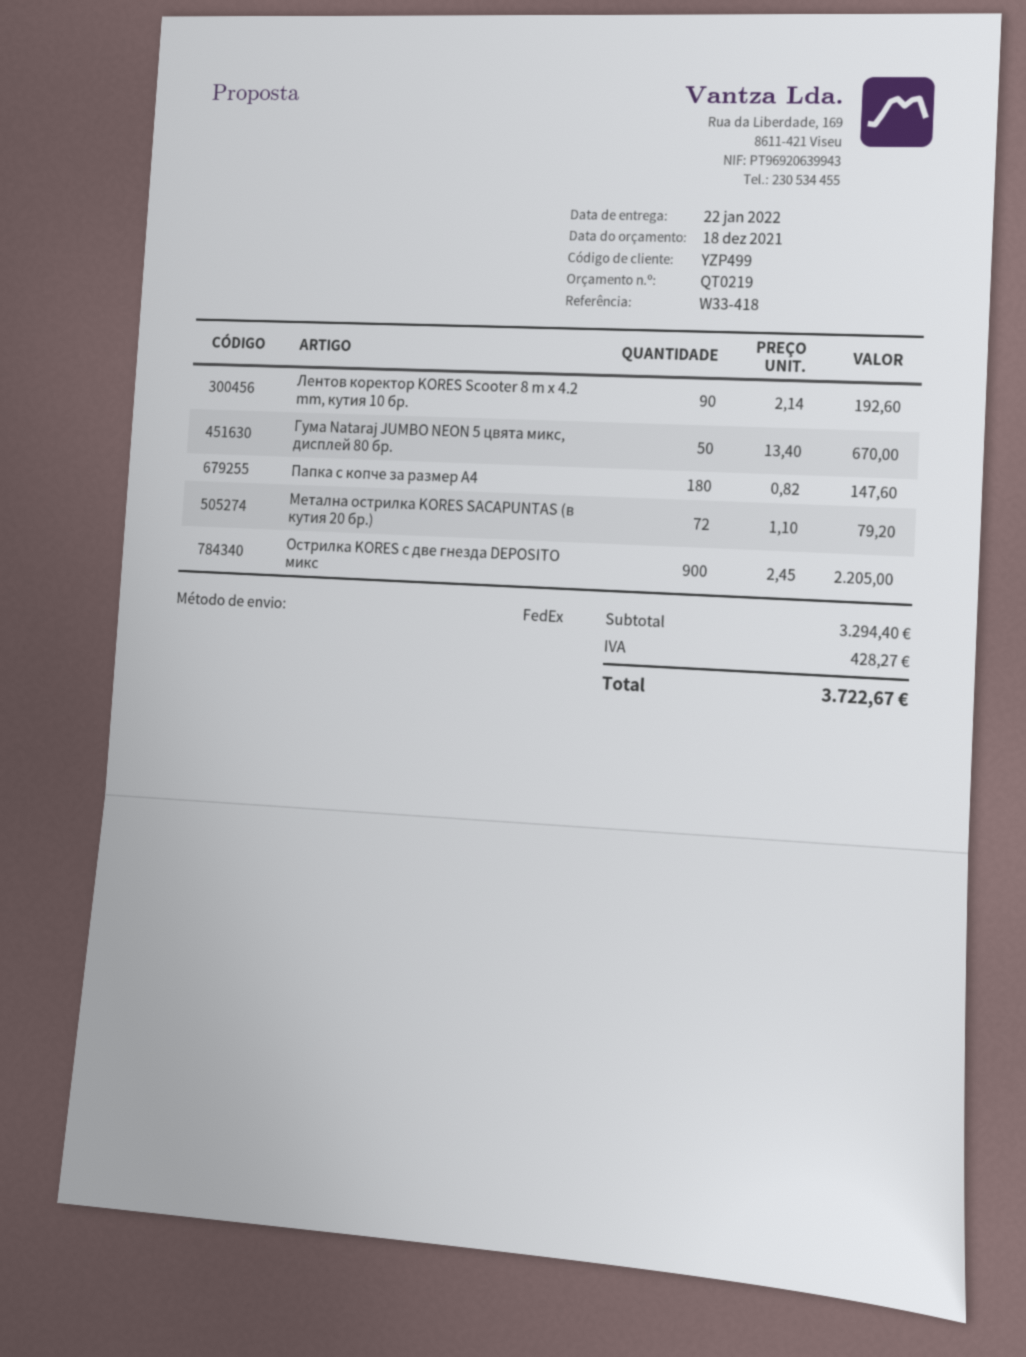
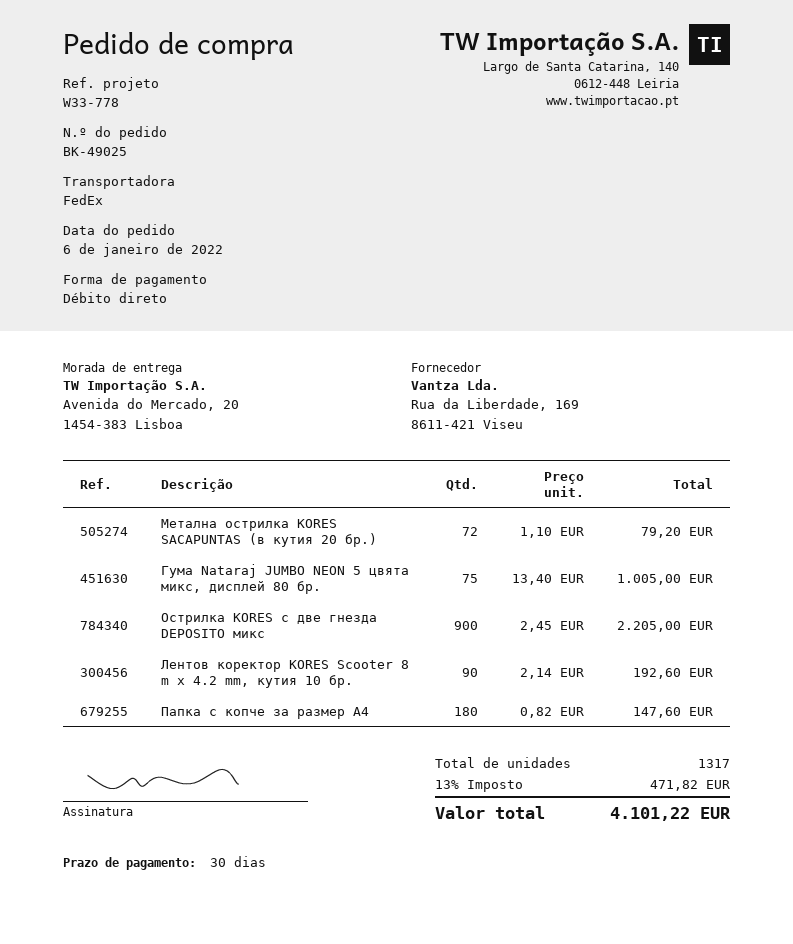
reference: W33-418 -> W33-778
Гума Nataraj JUMBO NEON 5 цвята микс, дисплей 80 бр.: 50 x 13.40 = 670.00 -> 75 x 13.40 = 1005.00
tax: 428.27 -> 471.82
total: 3722.67 -> 4101.22

